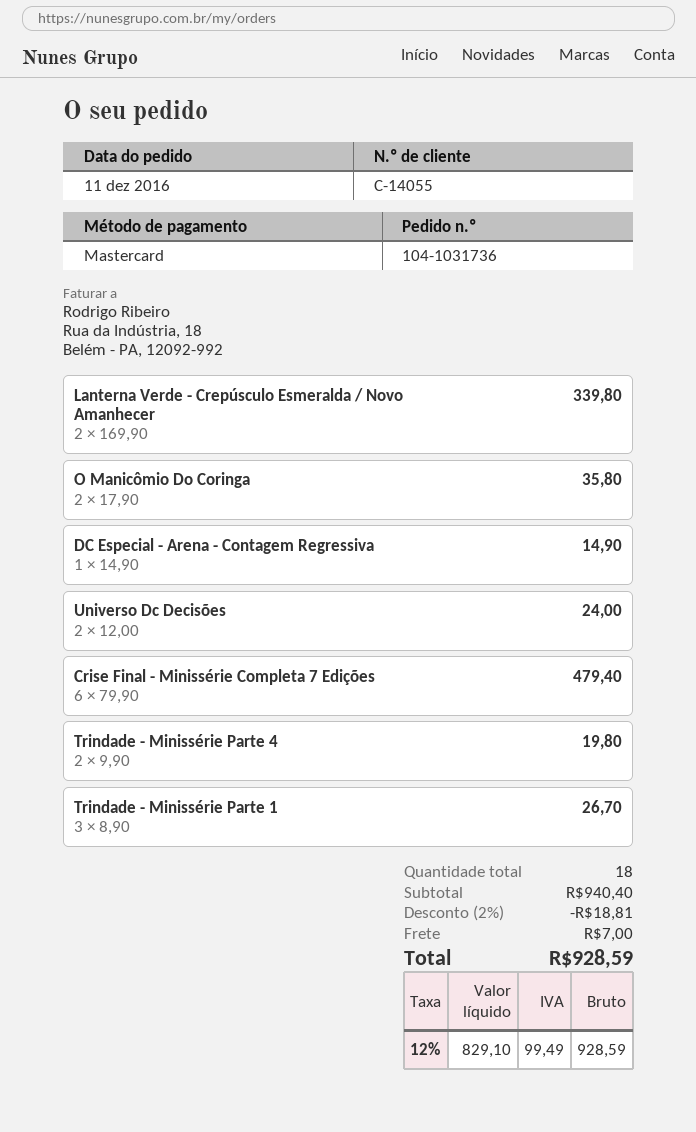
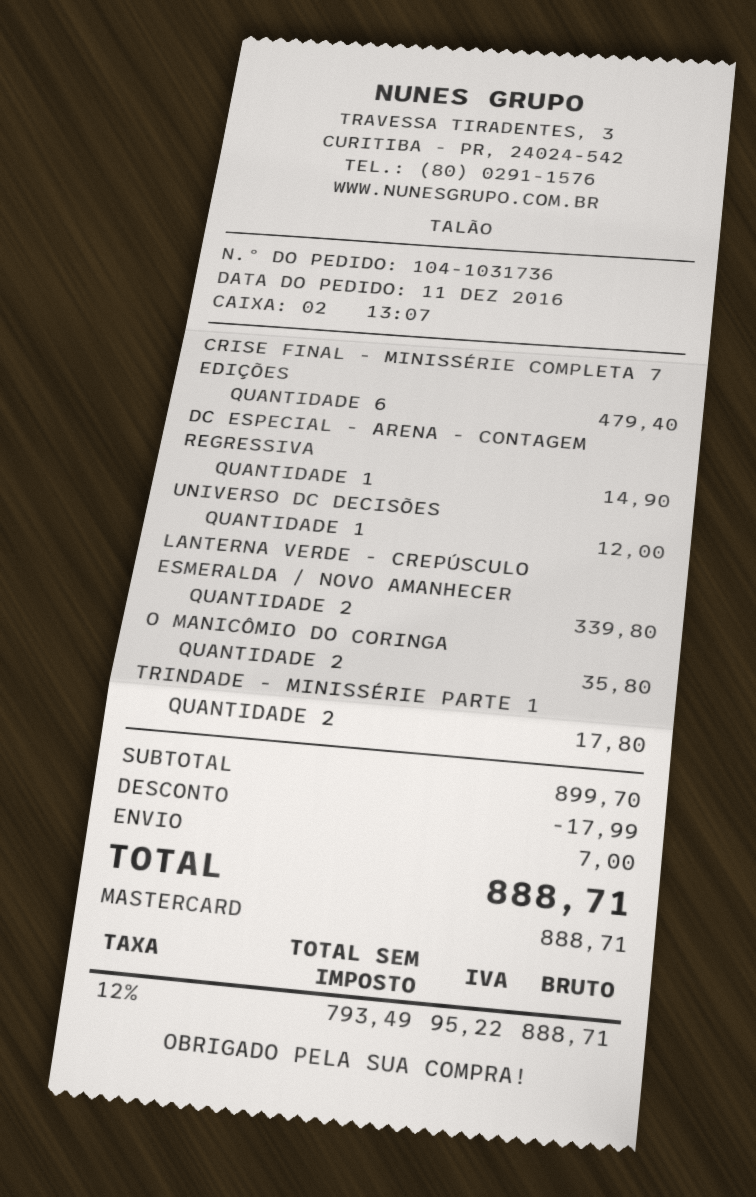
Universo Dc Decisões: 2 for 24.00 -> 1 for 12.00
Trindade - Minissérie Parte 4: 2 for 19.80 -> none
Trindade - Minissérie Parte 1: 3 for 26.70 -> 2 for 17.80
subtotal: 940.40 -> 899.70
discount: 18.81 -> 17.99
net: 829.10 -> 793.49
tax: 12% = 99.49 -> 12% = 95.22
total: 928.59 -> 888.71

